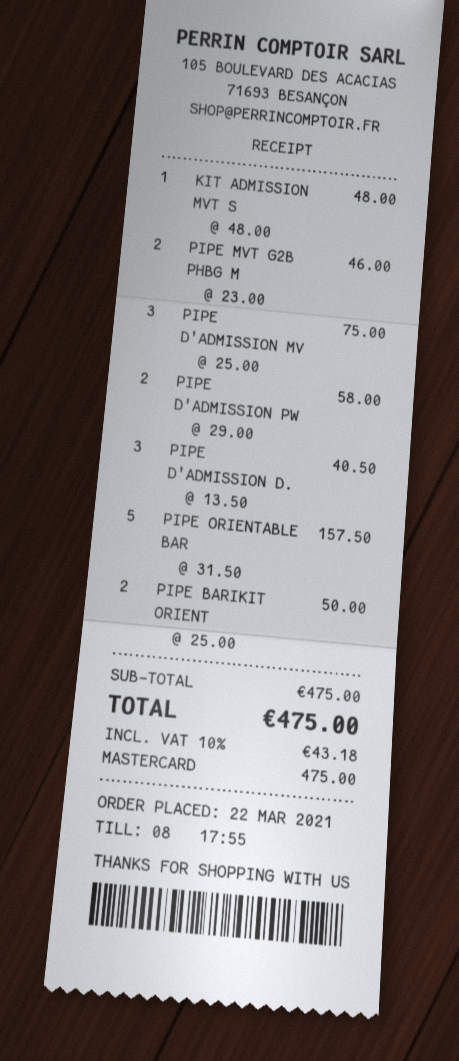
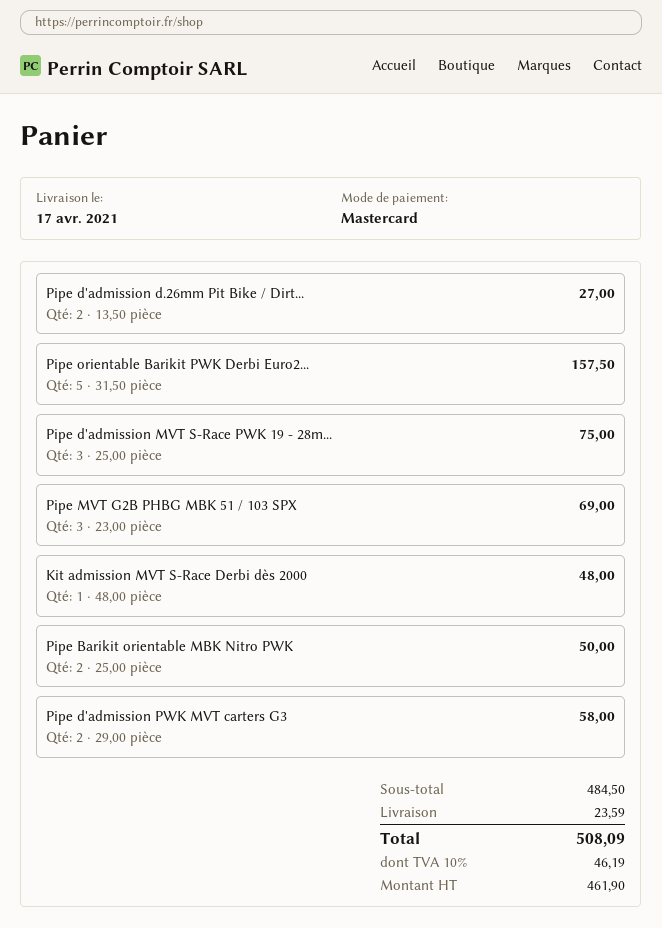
PIPE MVT G2B PHBG M: 2 x 23.00 = 46.00 -> 3 x 23.00 = 69.00
PIPE D'ADMISSION D.: 3 x 13.50 = 40.50 -> 2 x 13.50 = 27.00
subtotal: 475.00 -> 484.50
shipping: none -> 23.59
tax: 10% = 43.18 -> 10% = 46.19
total: 475.00 -> 508.09

